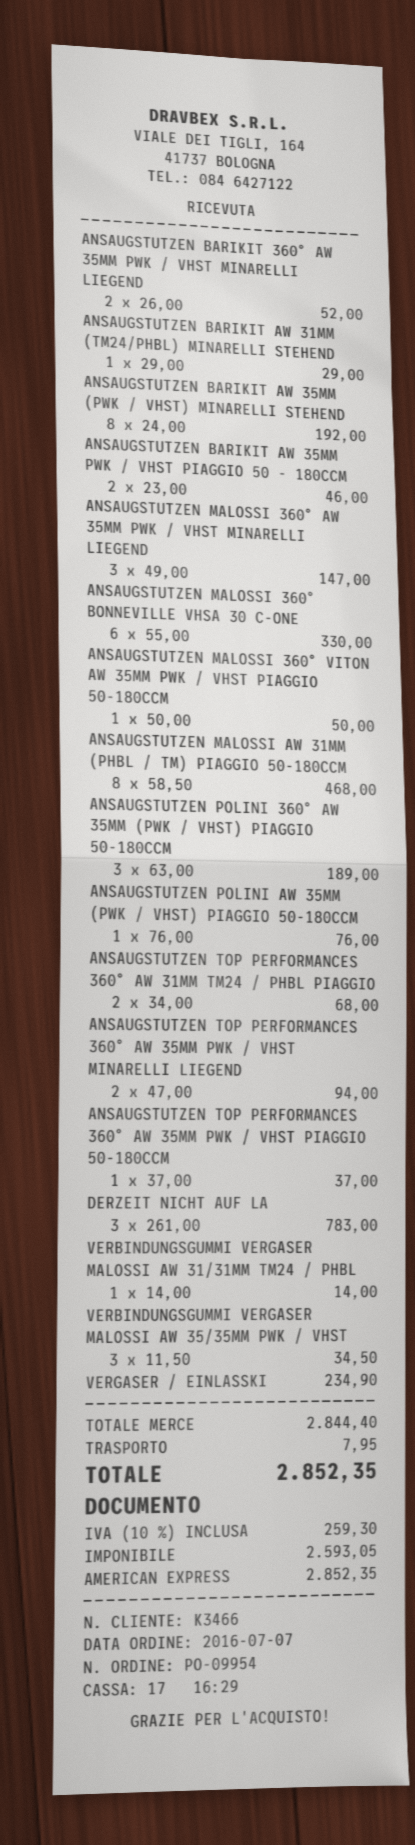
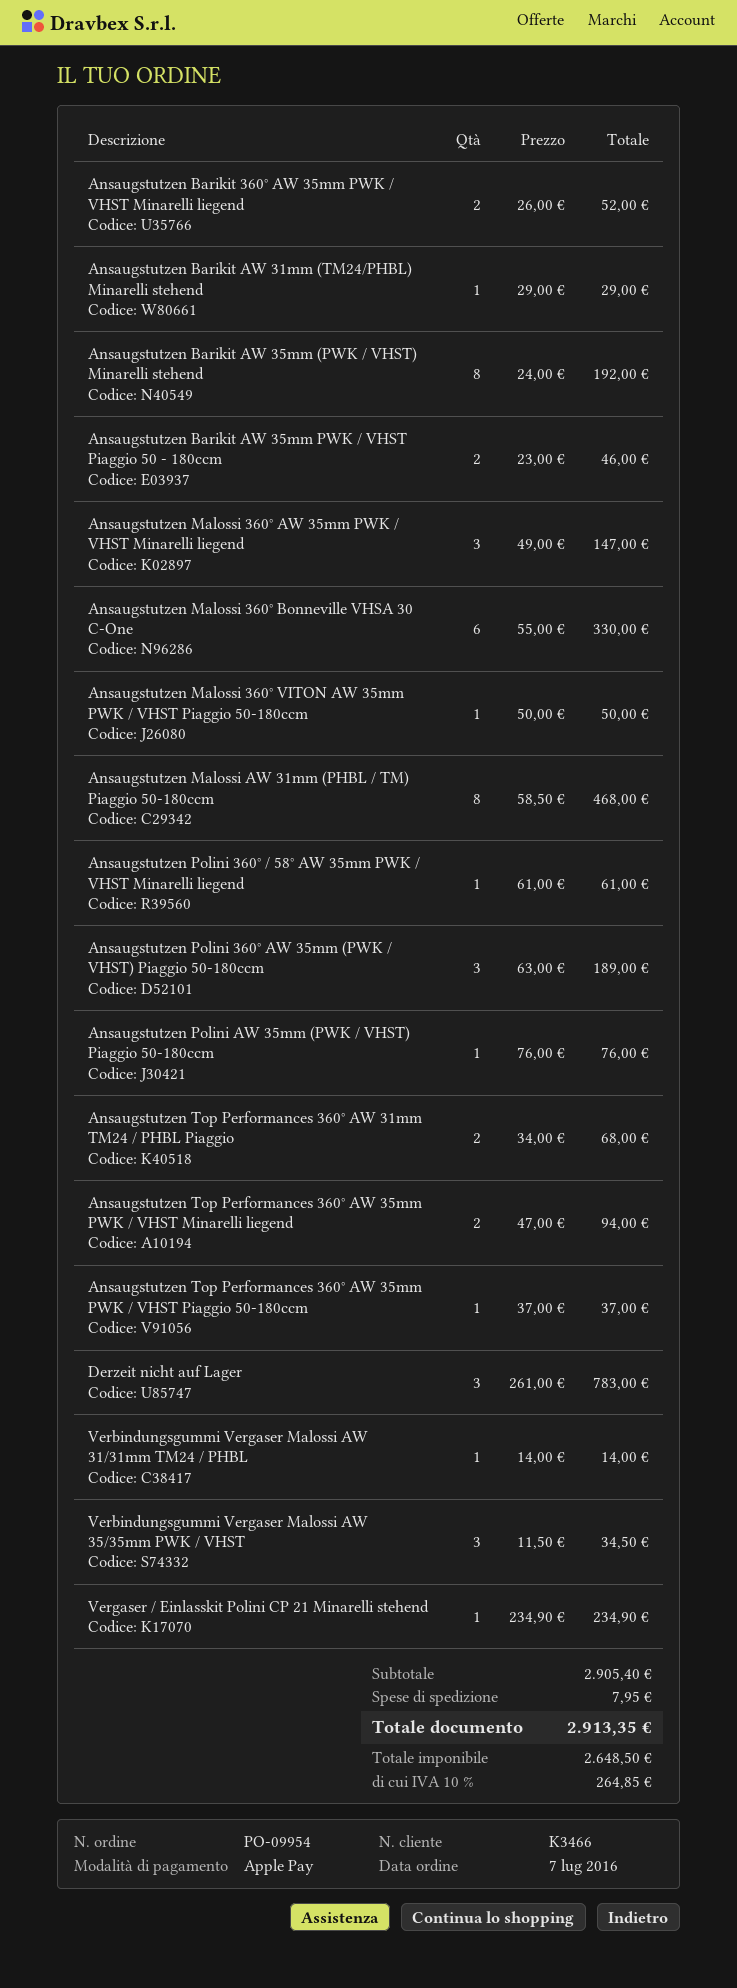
payment method: American Express -> Apple Pay
Ansaugstutzen Polini 360° / 58° AW 35mm PWK / VHST Minarelli liegend: none -> 1 x 61.00 = 61.00
subtotal: 2844.40 -> 2905.40
net: 2593.05 -> 2648.50
tax: 10% = 259.30 -> 10% = 264.85
total: 2852.35 -> 2913.35

